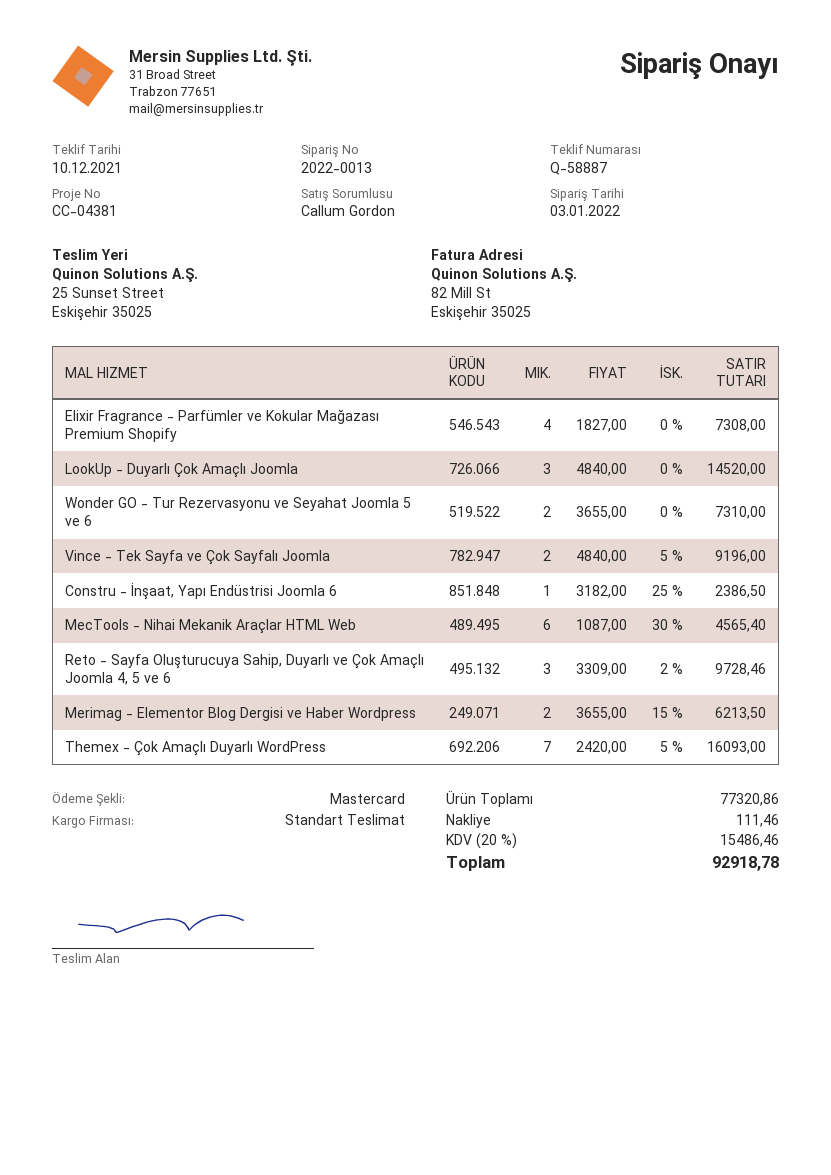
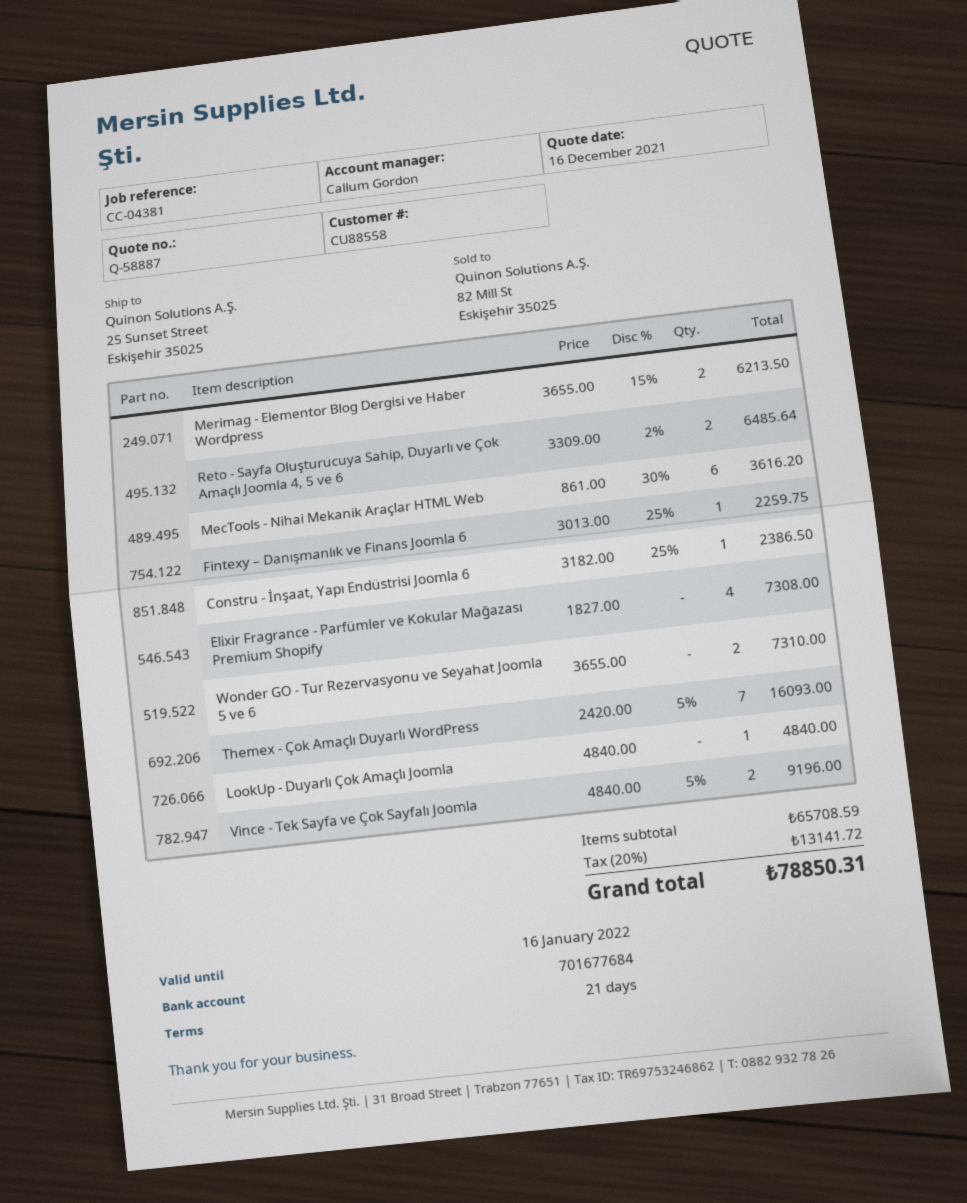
quote date: 2021-12-10 -> 2021-12-16
LookUp - Duyarlı Çok Amaçlı Joomla: 3 x 4840.00 = 14520.00 -> 1 x 4840.00 = 4840.00
MecTools - Nihai Mekanik Araçlar HTML Web: 6 x 1087.00 - 30% = 4565.40 -> 6 x 861.00 - 30% = 3616.20
Reto - Sayfa Oluşturucuya Sahip, Duyarlı ve Çok Amaçlı Joomla 4, 5 ve 6: 3 x 3309.00 - 2% = 9728.46 -> 2 x 3309.00 - 2% = 6485.64
Fintexy – Danışmanlık ve Finans Joomla 6: none -> 1 x 3013.00 - 25% = 2259.75
subtotal: 77320.86 -> 65708.59
shipping: 111.46 -> none
tax: 20% = 15486.46 -> 20% = 13141.72
total: 92918.78 -> 78850.31

